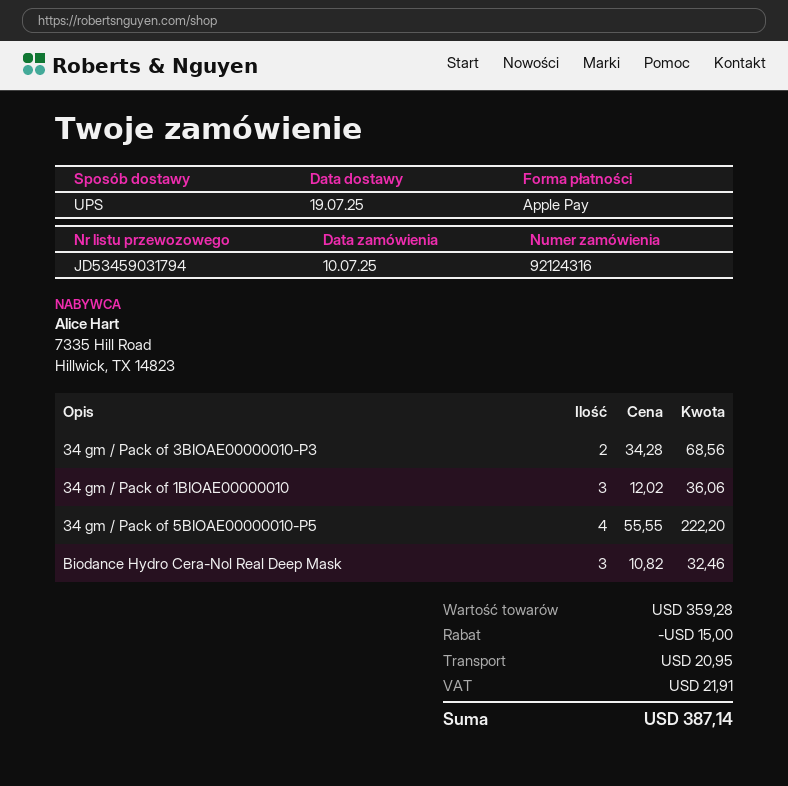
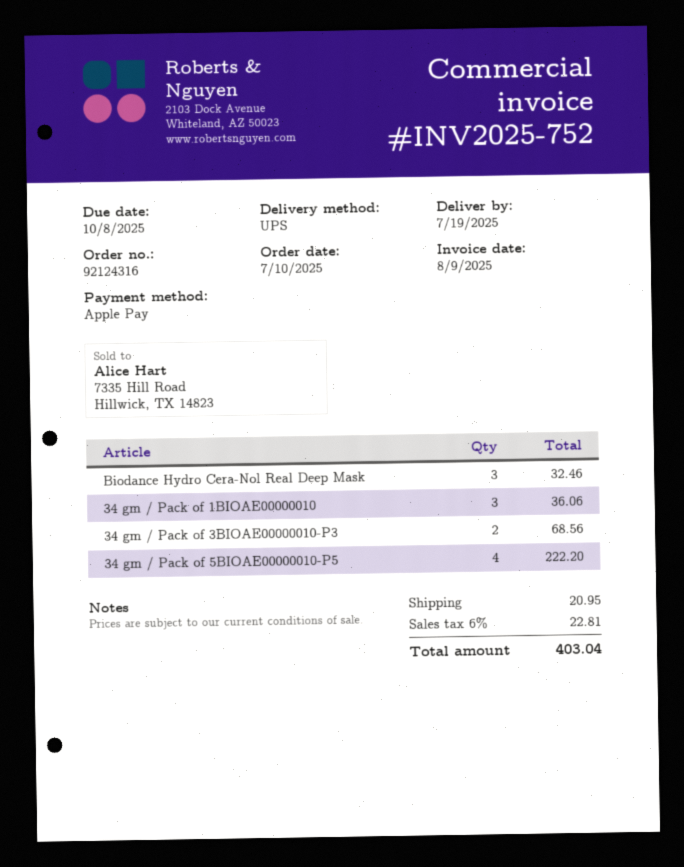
discount: 15.00 -> none
tax: 21.91 -> 22.81
total: 387.14 -> 403.04

